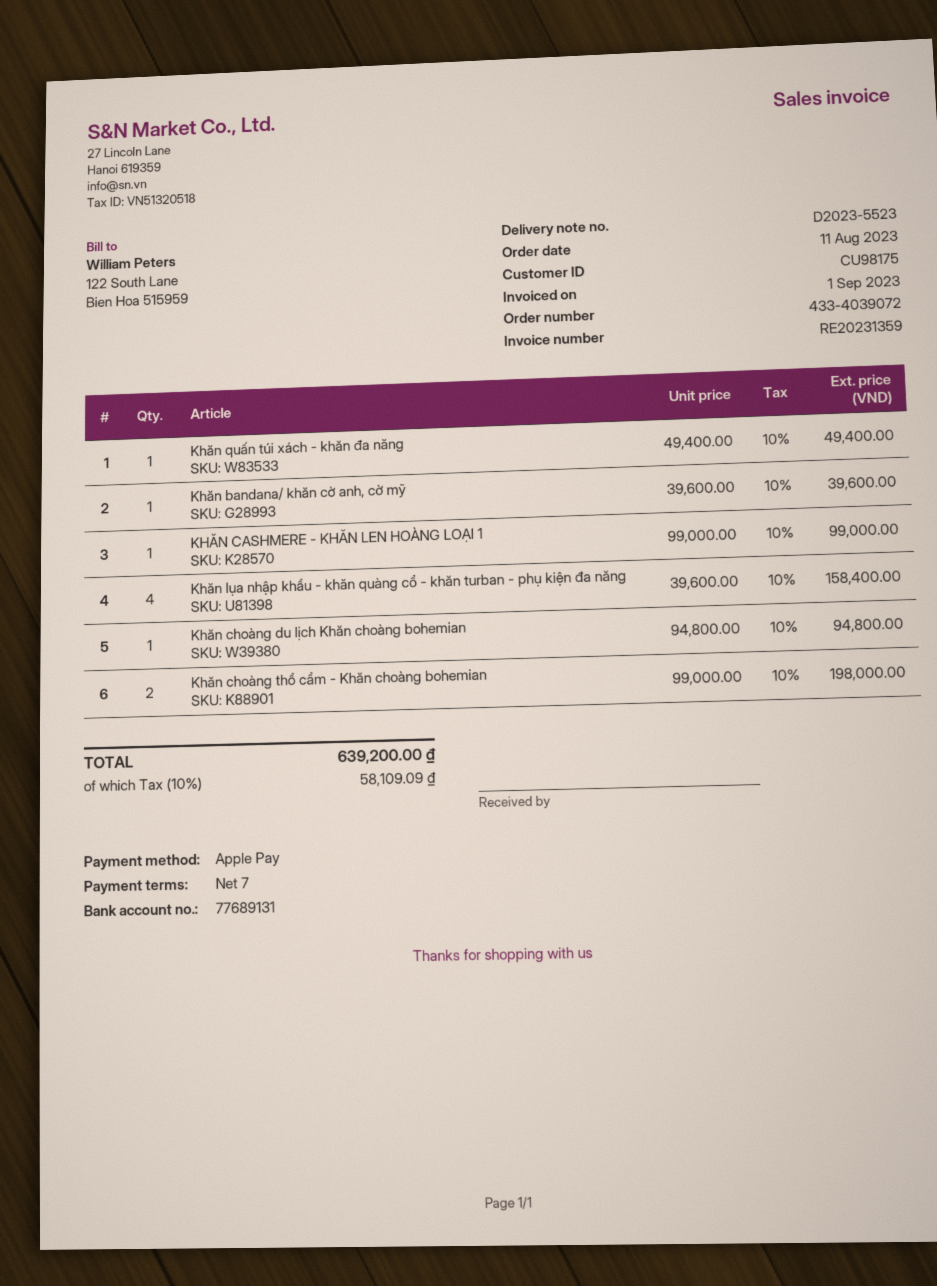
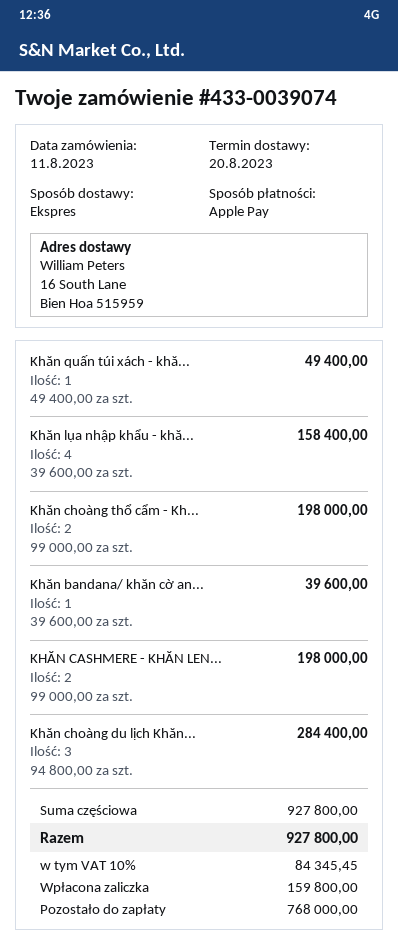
order number: 433-4039072 -> 433-0039074
KHĂN CASHMERE - KHĂN LEN HOÀNG LOẠI 1: 1 x 99000.00 = 99000.00 -> 2 x 99000.00 = 198000.00
Khăn choàng du lịch Khăn choàng bohemian: 1 x 94800.00 = 94800.00 -> 3 x 94800.00 = 284400.00
tax: 10% = 58109.09 -> 10% = 84345.45
total: 639200.00 -> 927800.00

